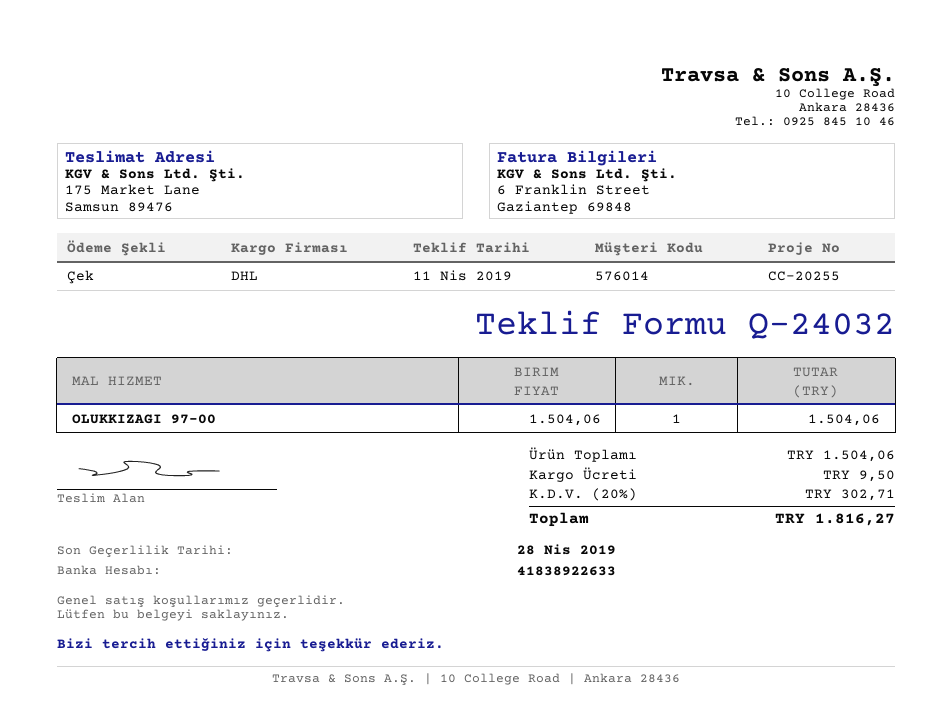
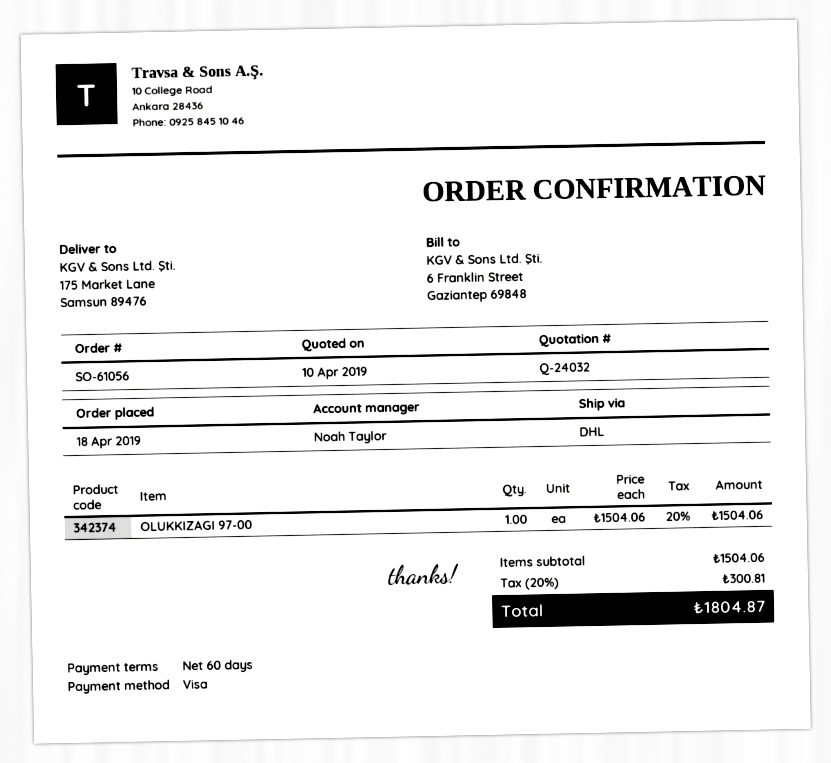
quote date: 2019-04-11 -> 2019-04-10
payment method: cheque -> Visa
shipping: 9.50 -> none
tax: 20% = 302.71 -> 20% = 300.81
total: 1816.27 -> 1804.87

